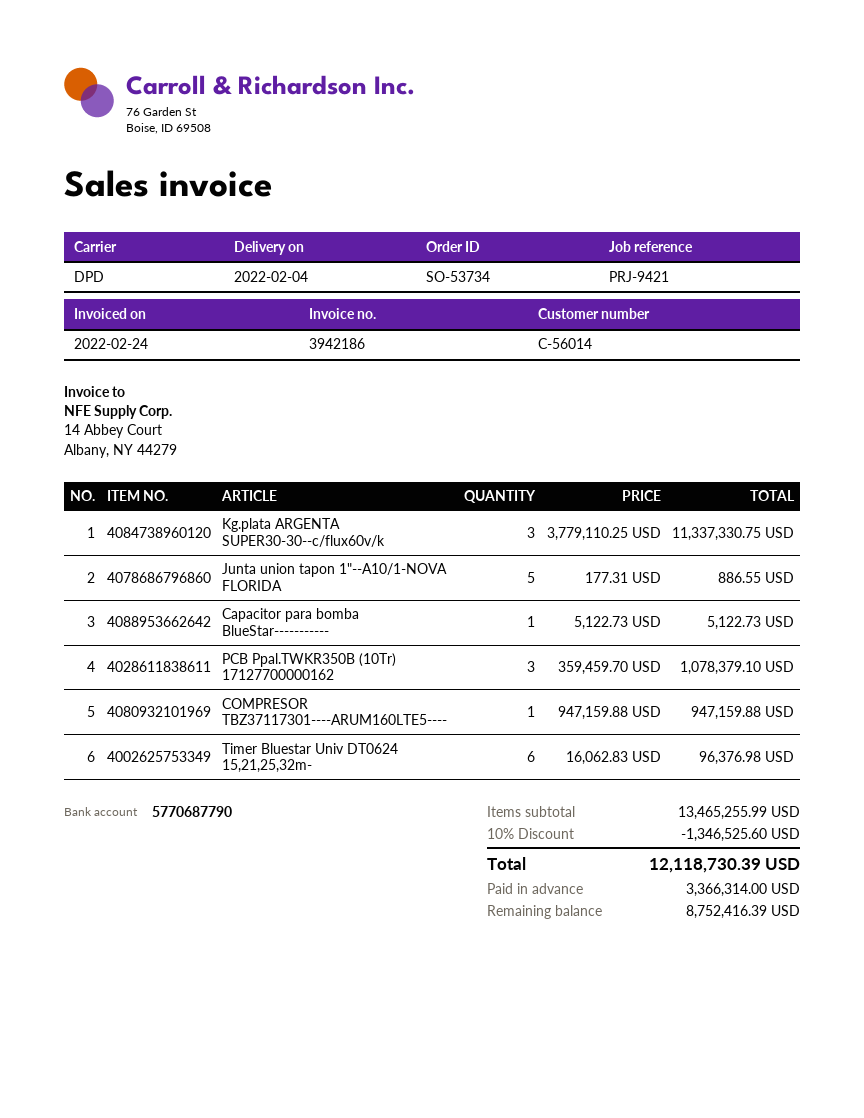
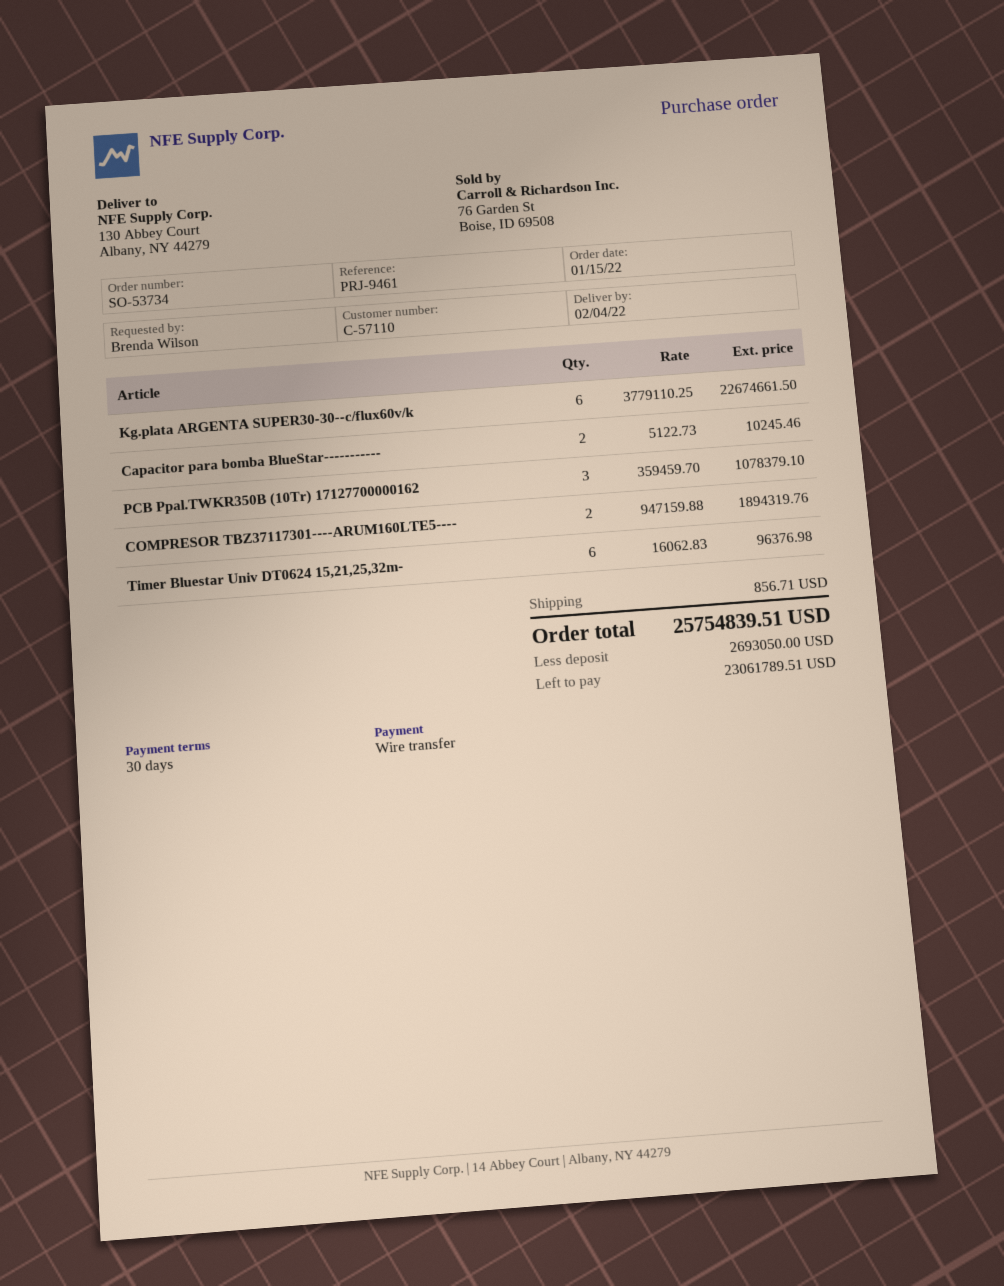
customer number: C-56014 -> C-57110
reference: PRJ-9421 -> PRJ-9461
Kg.plata ARGENTA SUPER30-30--c/flux60v/k: 3 x 3779110.25 = 11337330.75 -> 6 x 3779110.25 = 22674661.50
Junta union tapon 1"--A10/1-NOVA FLORIDA: 5 x 177.31 = 886.55 -> none
Capacitor para bomba BlueStar-----------: 1 x 5122.73 = 5122.73 -> 2 x 5122.73 = 10245.46
COMPRESOR TBZ37117301----ARUM160LTE5----: 1 x 947159.88 = 947159.88 -> 2 x 947159.88 = 1894319.76
discount: 10% = 1346525.60 -> none
shipping: none -> 856.71
total: 12118730.39 -> 25754839.51
deposit: 3366314.00 -> 2693050.00
balance: 8752416.39 -> 23061789.51

